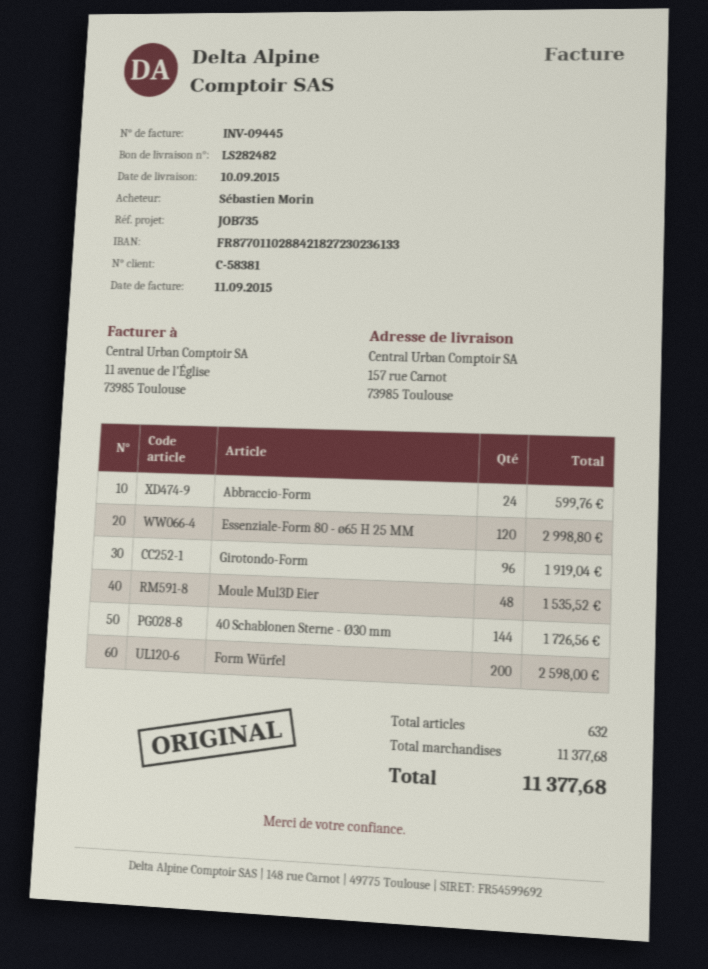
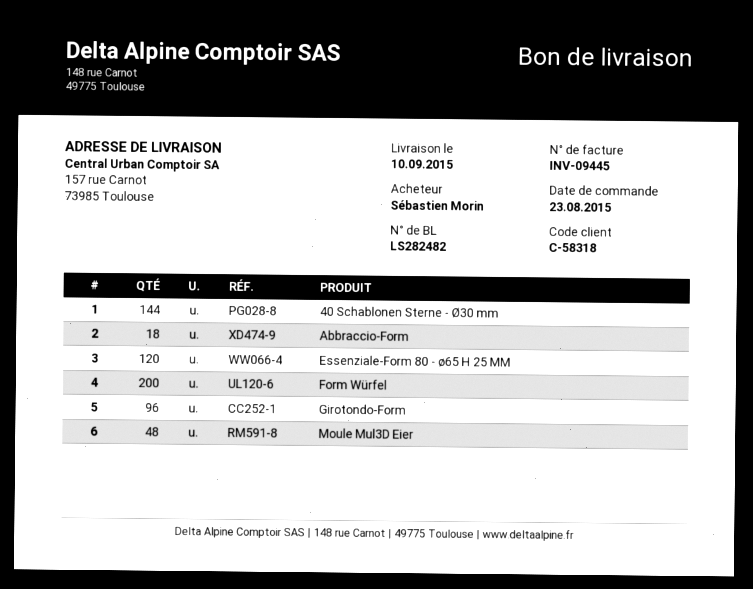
customer number: C-58381 -> C-58318
Abbraccio-Form: 24 -> 18

